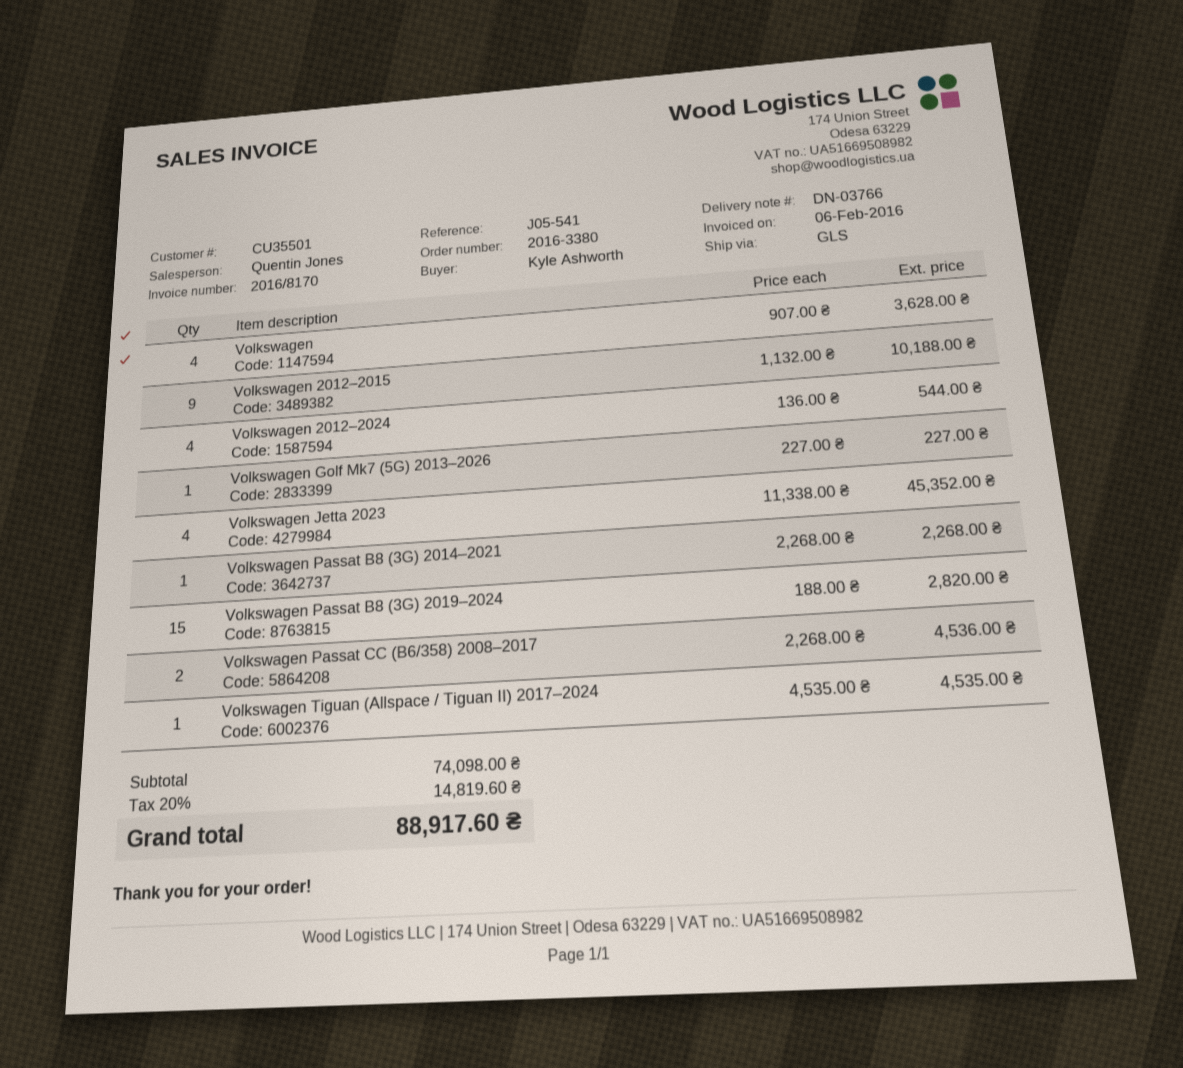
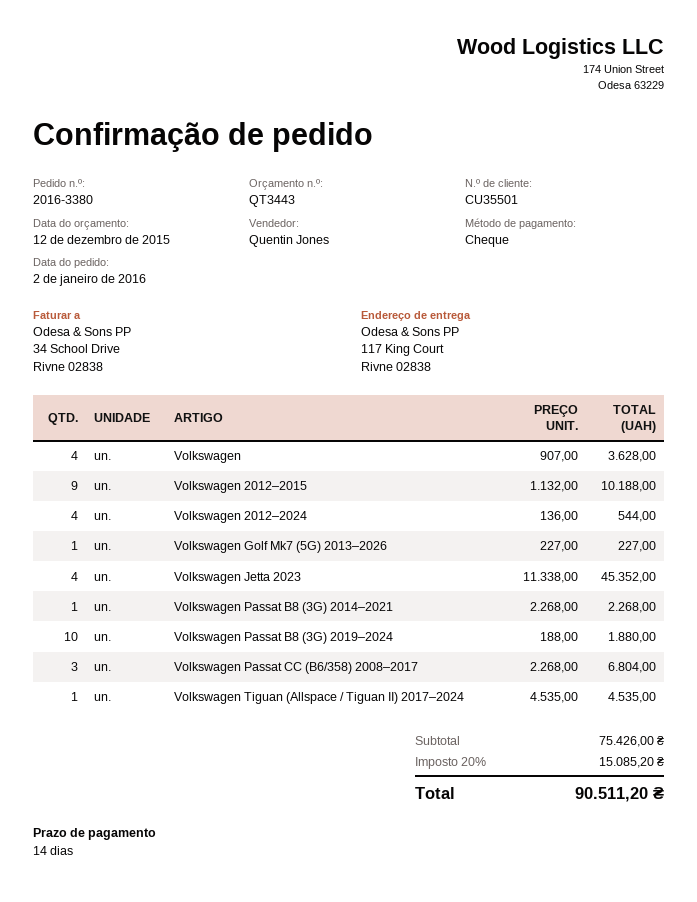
Volkswagen Passat B8 (3G) 2019–2024: 15 x 188.00 = 2820.00 -> 10 x 188.00 = 1880.00
Volkswagen Passat CC (B6/358) 2008–2017: 2 x 2268.00 = 4536.00 -> 3 x 2268.00 = 6804.00
subtotal: 74098.00 -> 75426.00
tax: 20% = 14819.60 -> 20% = 15085.20
total: 88917.60 -> 90511.20

